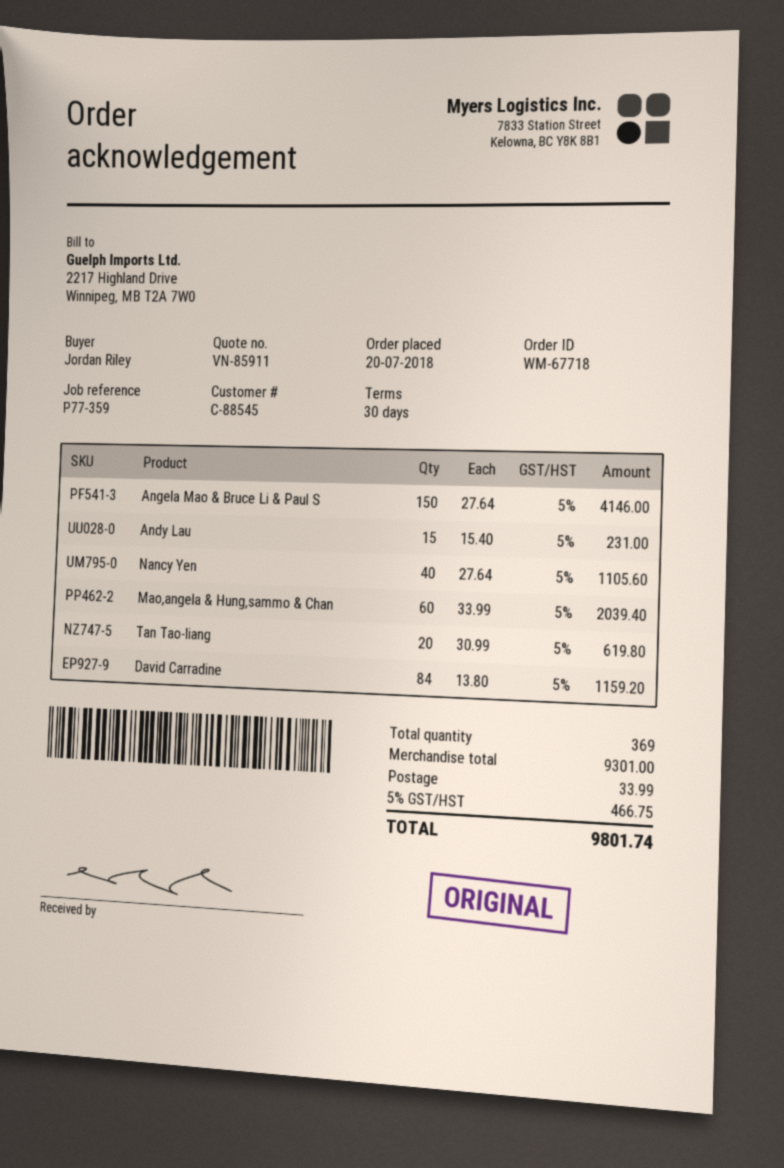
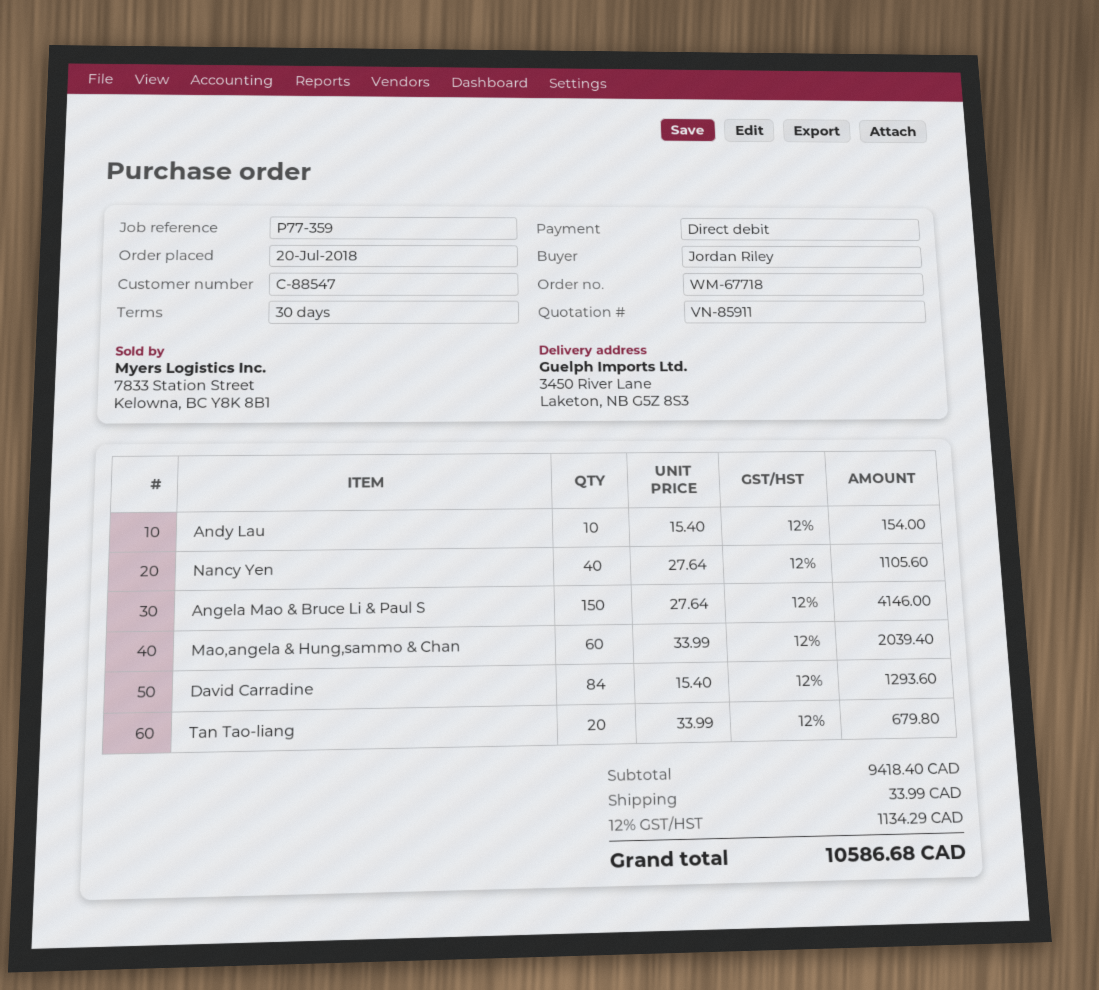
customer number: C-88545 -> C-88547
Andy Lau: 15 x 15.40 = 231.00 -> 10 x 15.40 = 154.00
Tan Tao-liang: 20 x 30.99 = 619.80 -> 20 x 33.99 = 679.80
David Carradine: 84 x 13.80 = 1159.20 -> 84 x 15.40 = 1293.60
subtotal: 9301.00 -> 9418.40
tax: 5% = 466.75 -> 12% = 1134.29
total: 9801.74 -> 10586.68

